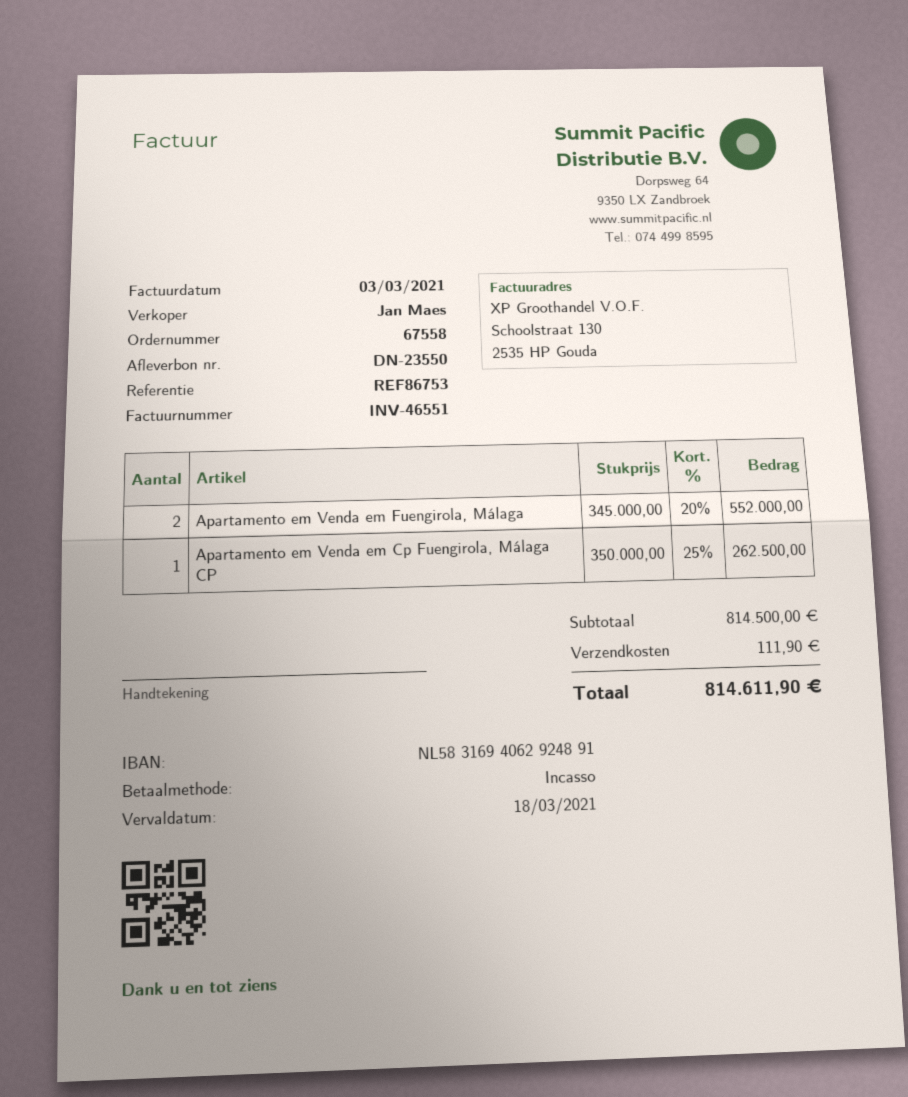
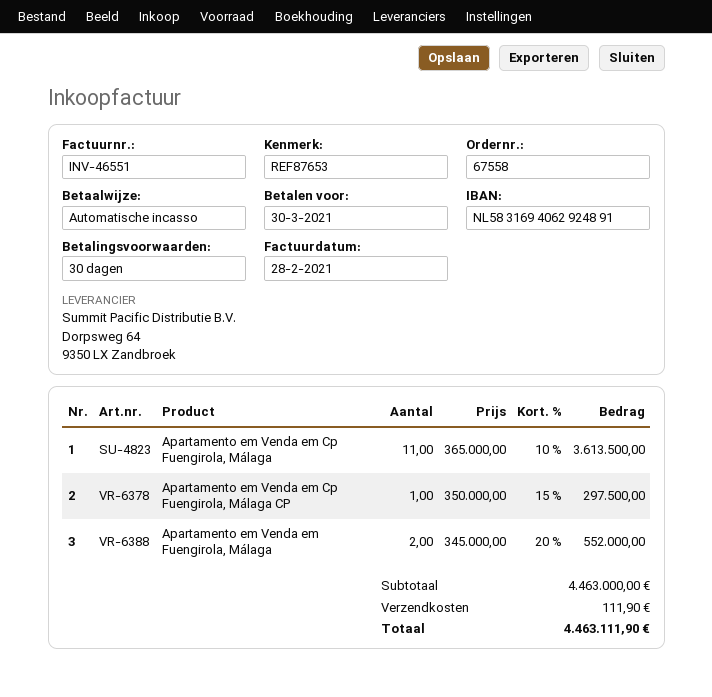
invoice date: 2021-03-03 -> 2021-02-28
due date: 2021-03-18 -> 2021-03-30
reference: REF86753 -> REF87653
Apartamento em Venda em Cp Fuengirola, Málaga CP: 1 x 350000.00 - 25% = 262500.00 -> 1 x 350000.00 - 15% = 297500.00
Apartamento em Venda em Cp Fuengirola, Málaga: none -> 11 x 365000.00 - 10% = 3613500.00
subtotal: 814500.00 -> 4463000.00
total: 814611.90 -> 4463111.90

